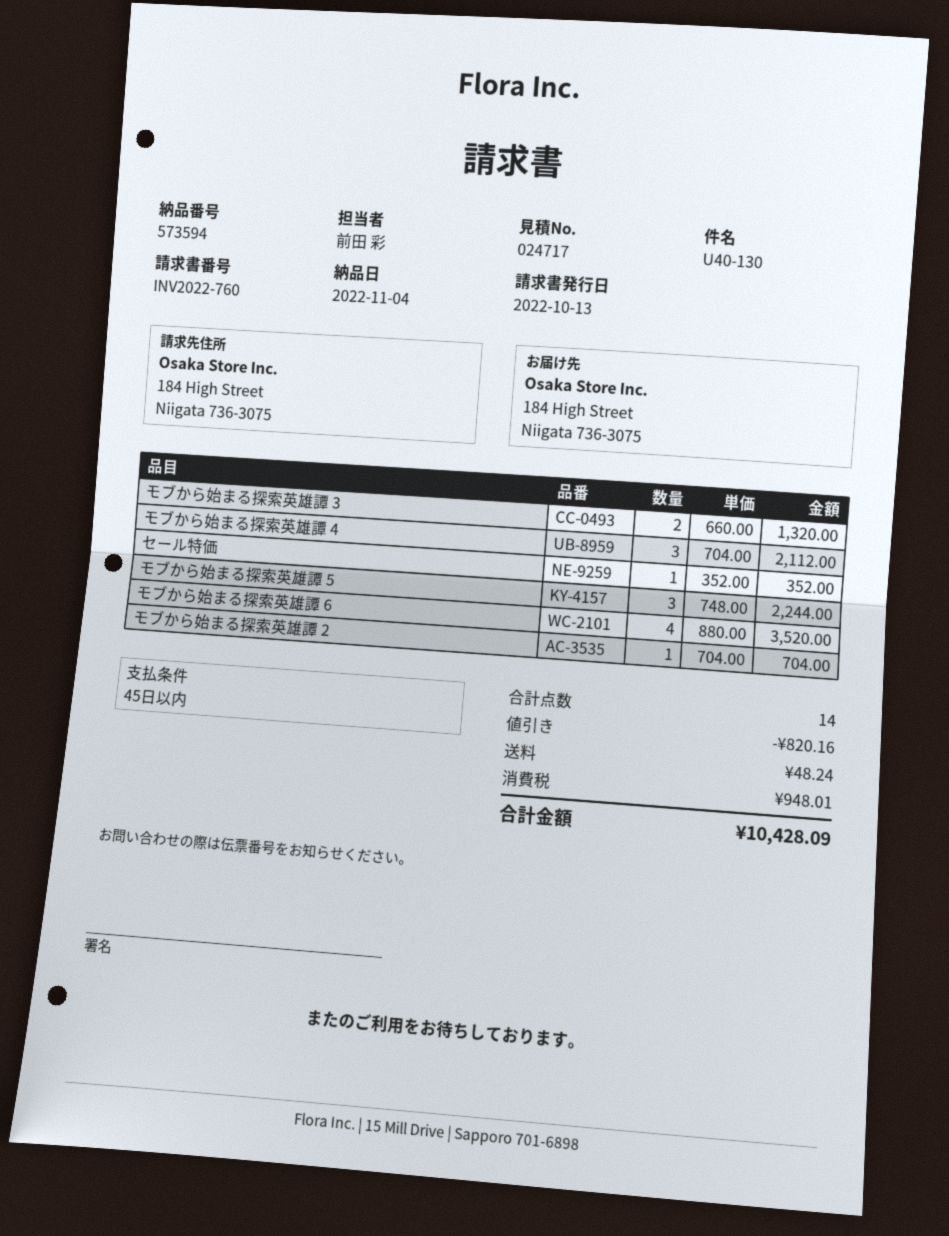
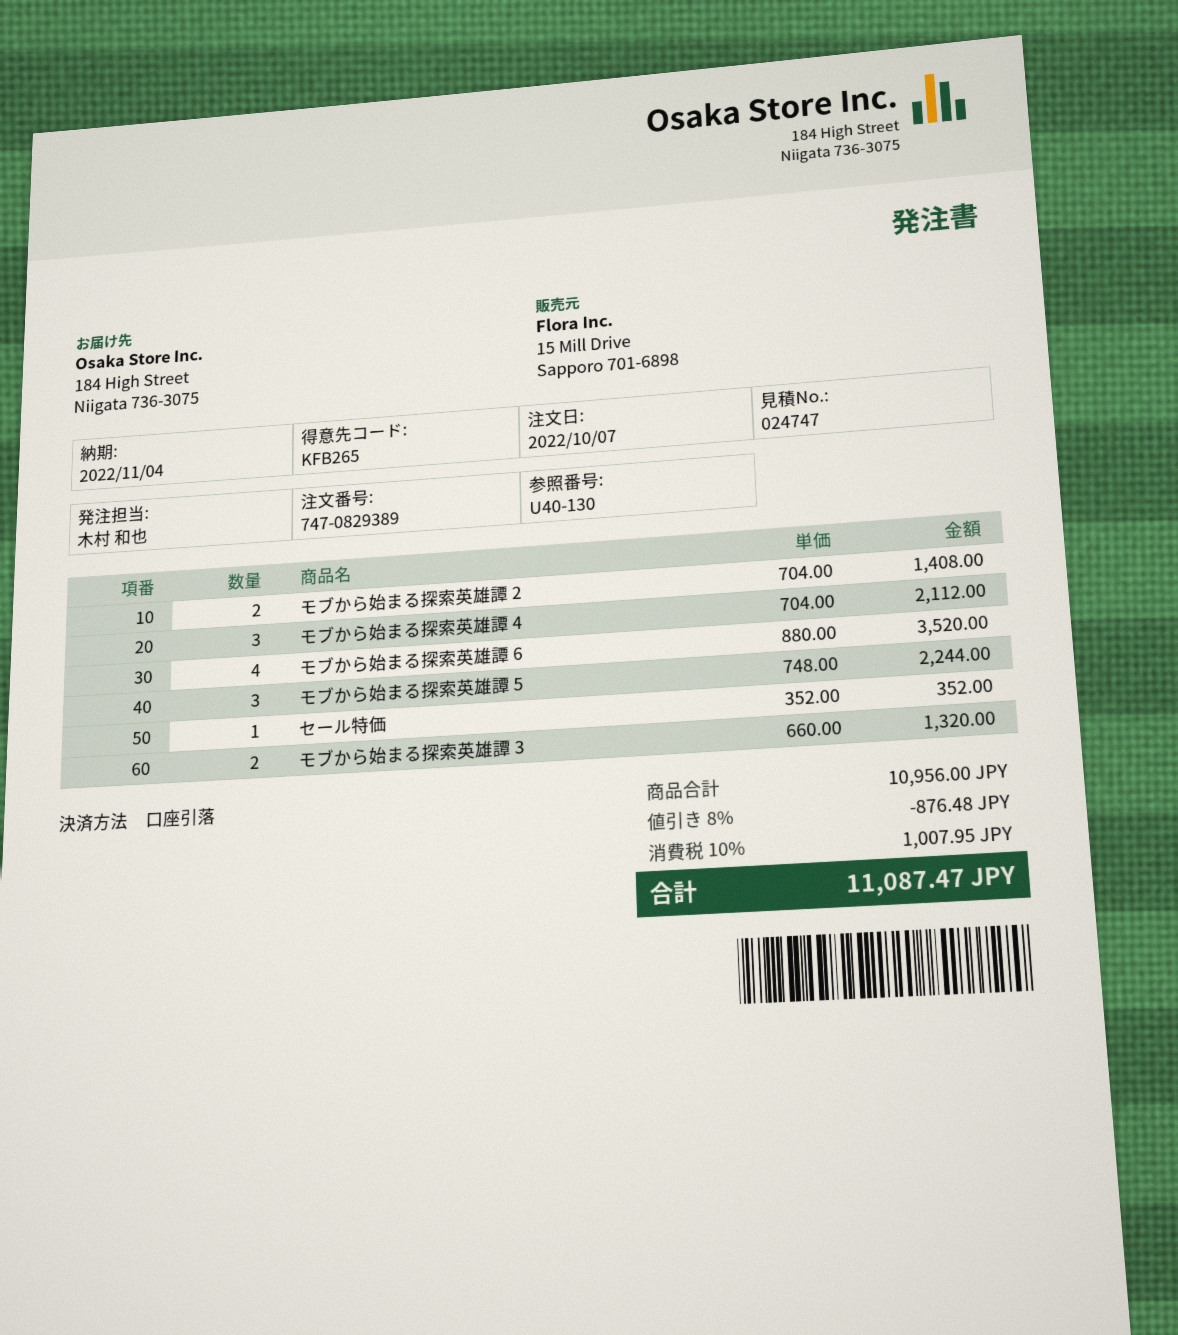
quote number: 024717 -> 024747
モブから始まる探索英雄譚 2: 1 x 704.00 = 704.00 -> 2 x 704.00 = 1408.00
discount: 820.16 -> 876.48
shipping: 48.24 -> none
tax: 948.01 -> 1007.95
total: 10428.09 -> 11087.47

